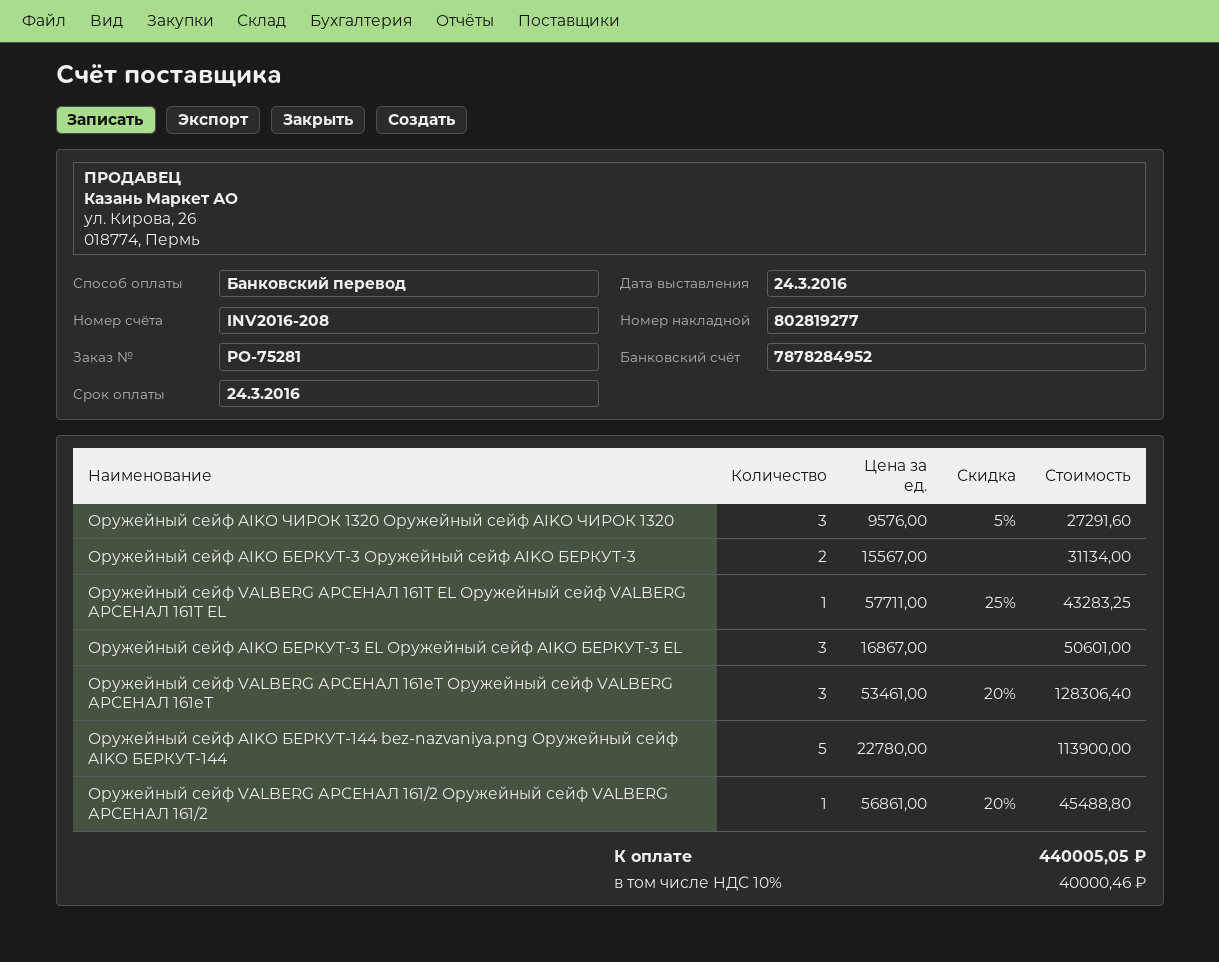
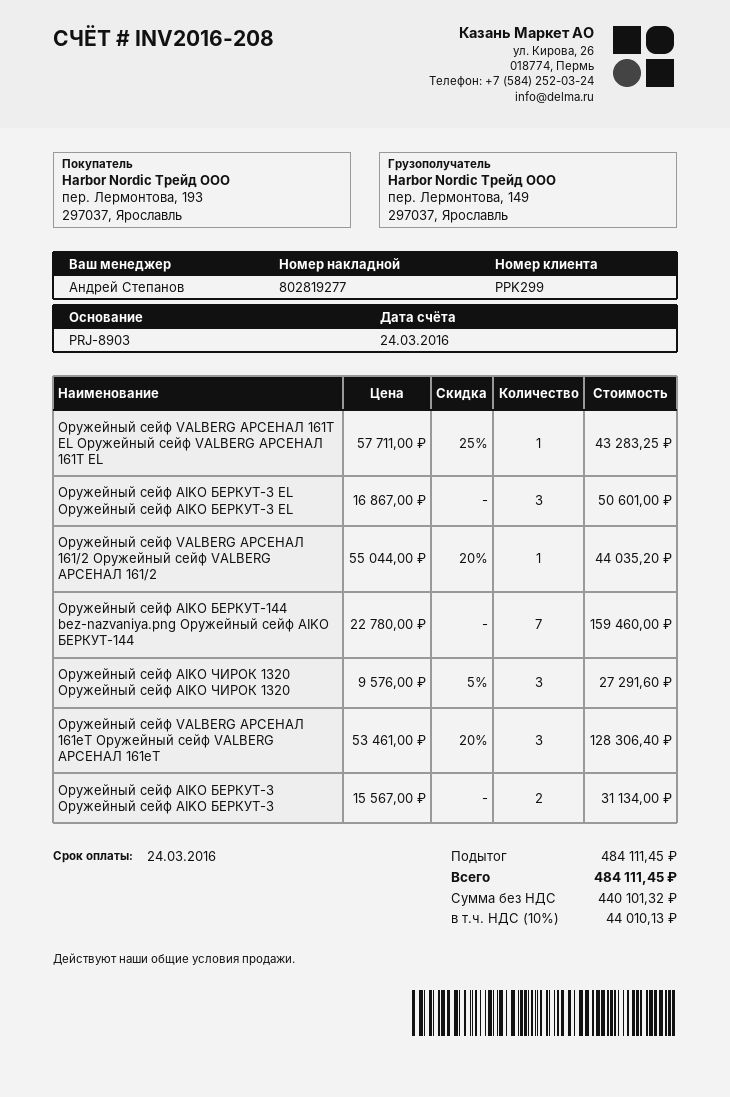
Оружейный сейф AIKO БЕРКУТ-144 bez-nazvaniya.png Оружейный сейф AIKO БЕРКУТ-144: 5 x 22780.00 = 113900.00 -> 7 x 22780.00 = 159460.00
Оружейный сейф VALBERG АРСЕНАЛ 161/2 Оружейный сейф VALBERG АРСЕНАЛ 161/2: 1 x 56861.00 - 20% = 45488.80 -> 1 x 55044.00 - 20% = 44035.20
tax: 10% = 40000.46 -> 10% = 44010.13
total: 440005.05 -> 484111.45

